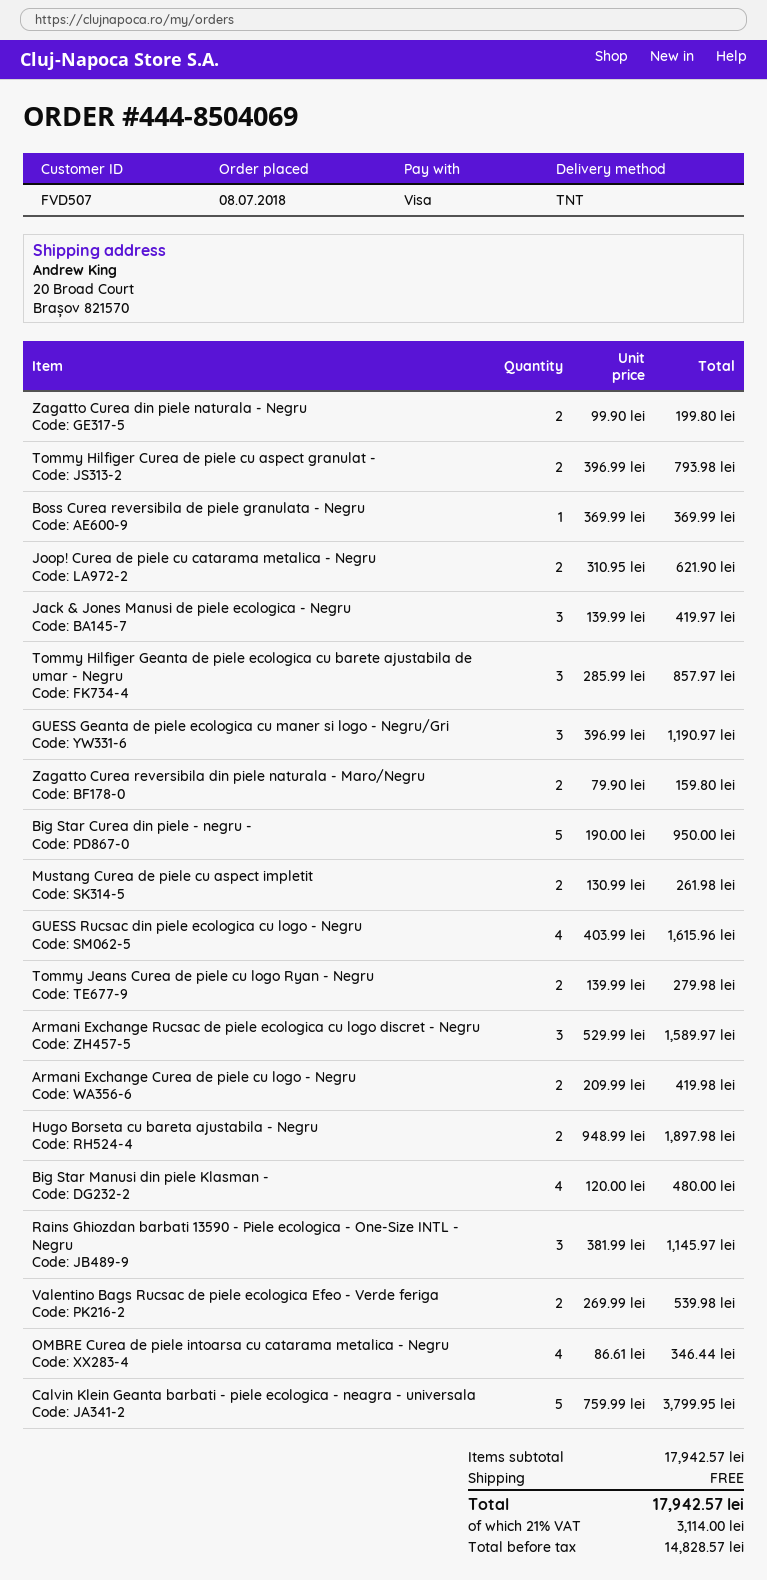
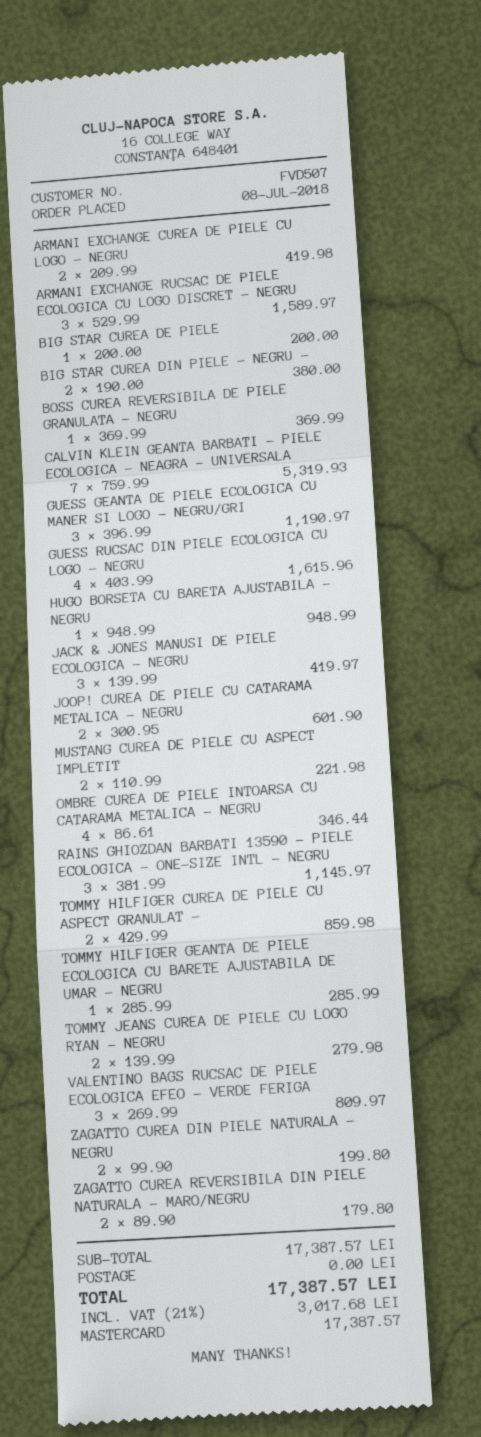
payment method: Visa -> Mastercard
Tommy Hilfiger Curea de piele cu aspect granulat -: 2 x 396.99 = 793.98 -> 2 x 429.99 = 859.98
Joop! Curea de piele cu catarama metalica - Negru: 2 x 310.95 = 621.90 -> 2 x 300.95 = 601.90
Tommy Hilfiger Geanta de piele ecologica cu barete ajustabila de umar - Negru: 3 x 285.99 = 857.97 -> 1 x 285.99 = 285.99
Zagatto Curea reversibila din piele naturala - Maro/Negru: 2 x 79.90 = 159.80 -> 2 x 89.90 = 179.80
Big Star Curea din piele - negru -: 5 x 190.00 = 950.00 -> 2 x 190.00 = 380.00
Mustang Curea de piele cu aspect impletit: 2 x 130.99 = 261.98 -> 2 x 110.99 = 221.98
Hugo Borseta cu bareta ajustabila - Negru: 2 x 948.99 = 1897.98 -> 1 x 948.99 = 948.99
Big Star Manusi din piele Klasman -: 4 x 120.00 = 480.00 -> none
Valentino Bags Rucsac de piele ecologica Efeo - Verde feriga: 2 x 269.99 = 539.98 -> 3 x 269.99 = 809.97
Calvin Klein Geanta barbati - piele ecologica - neagra - universala: 5 x 759.99 = 3799.95 -> 7 x 759.99 = 5319.93
BIG STAR CUREA DE PIELE: none -> 1 x 200.00 = 200.00
subtotal: 17942.57 -> 17387.57
tax: 21% = 3114.00 -> 21% = 3017.68
total: 17942.57 -> 17387.57

